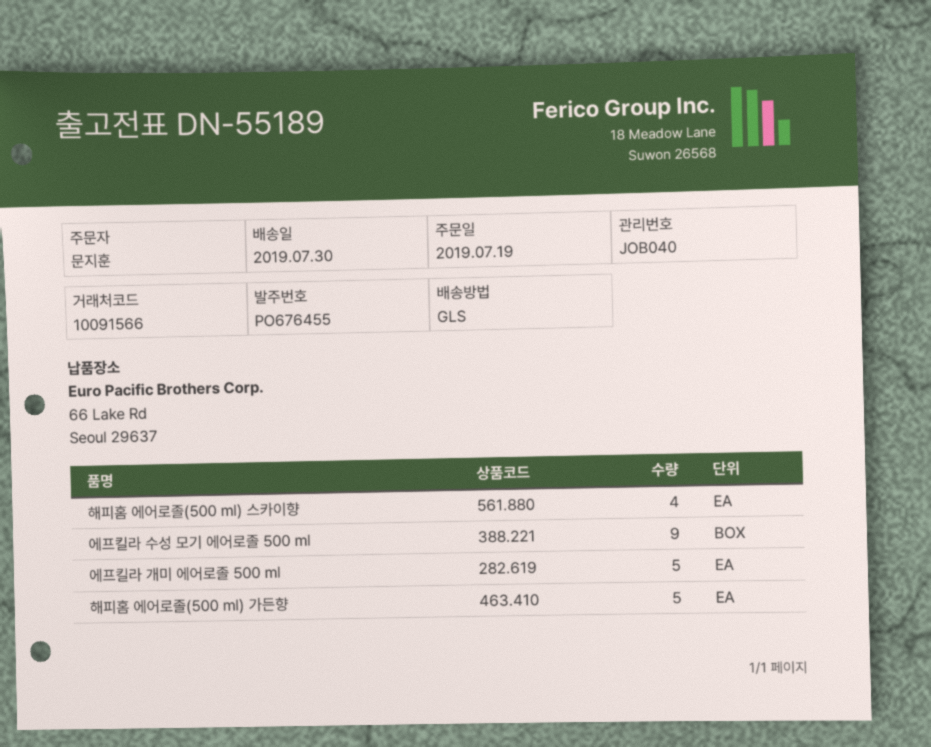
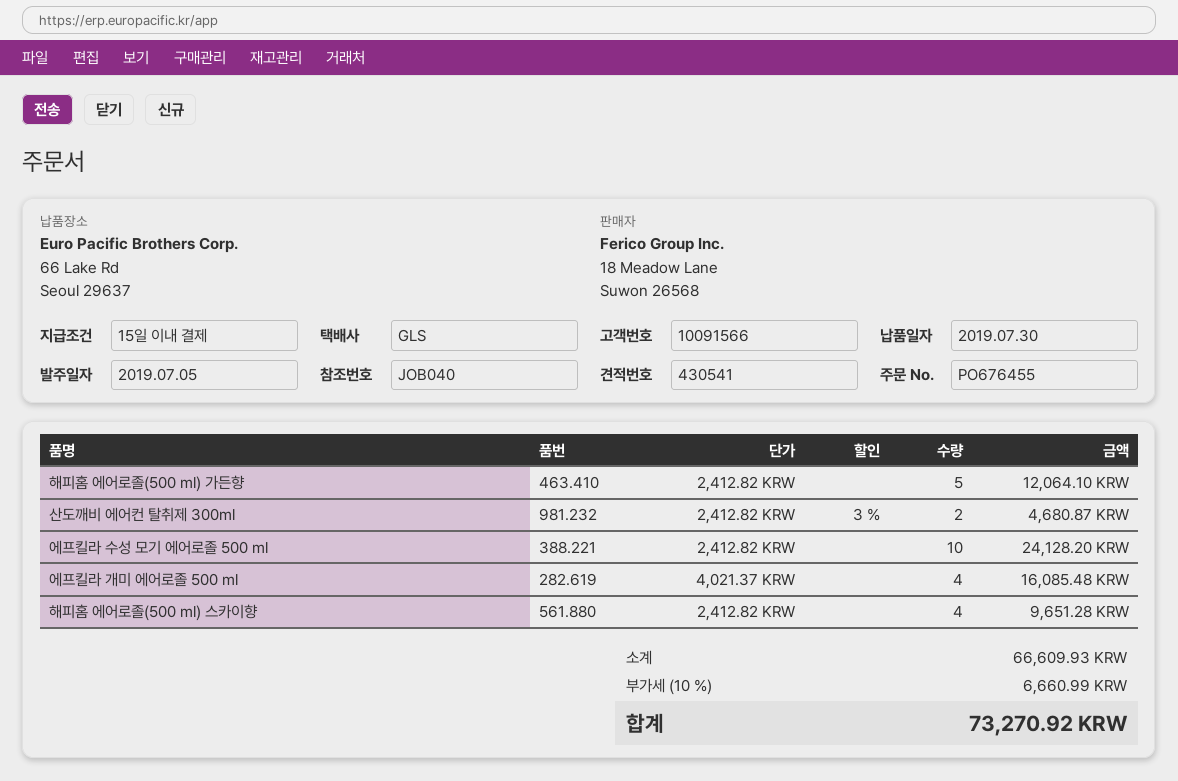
order date: 2019-07-19 -> 2019-07-05
에프킬라 수성 모기 에어로졸 500 ml: 9 -> 10
에프킬라 개미 에어로졸 500 ml: 5 -> 4
산도깨비 에어컨 탈취제 300ml: none -> 2

